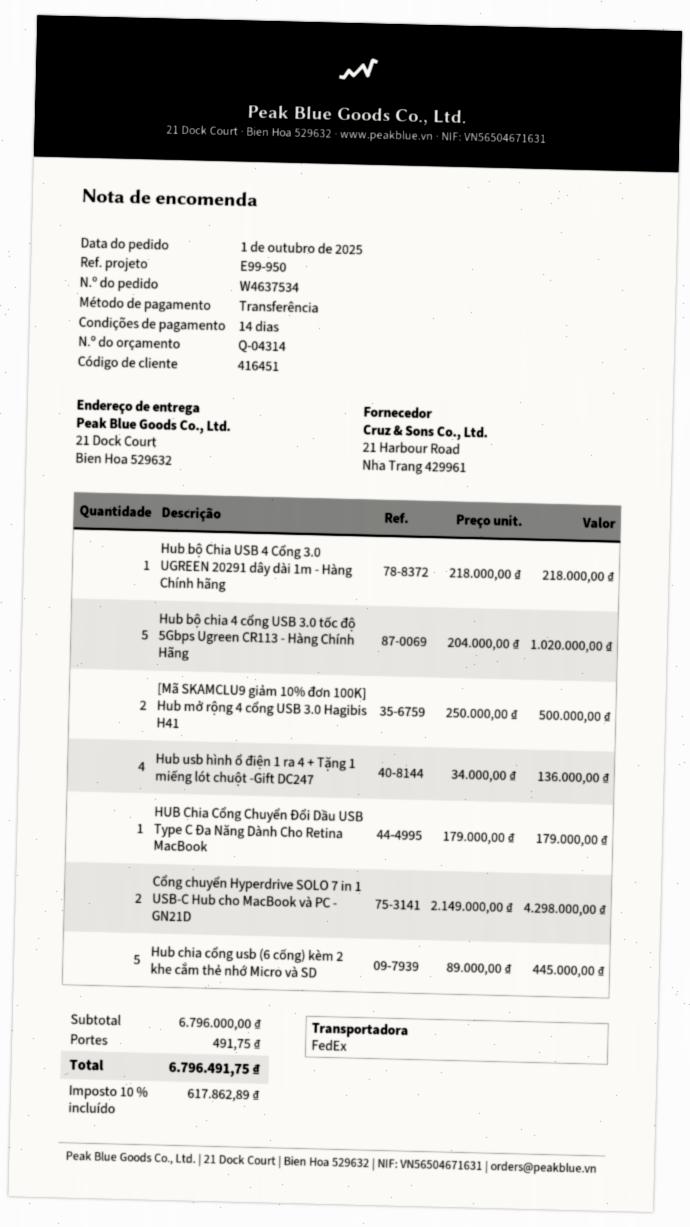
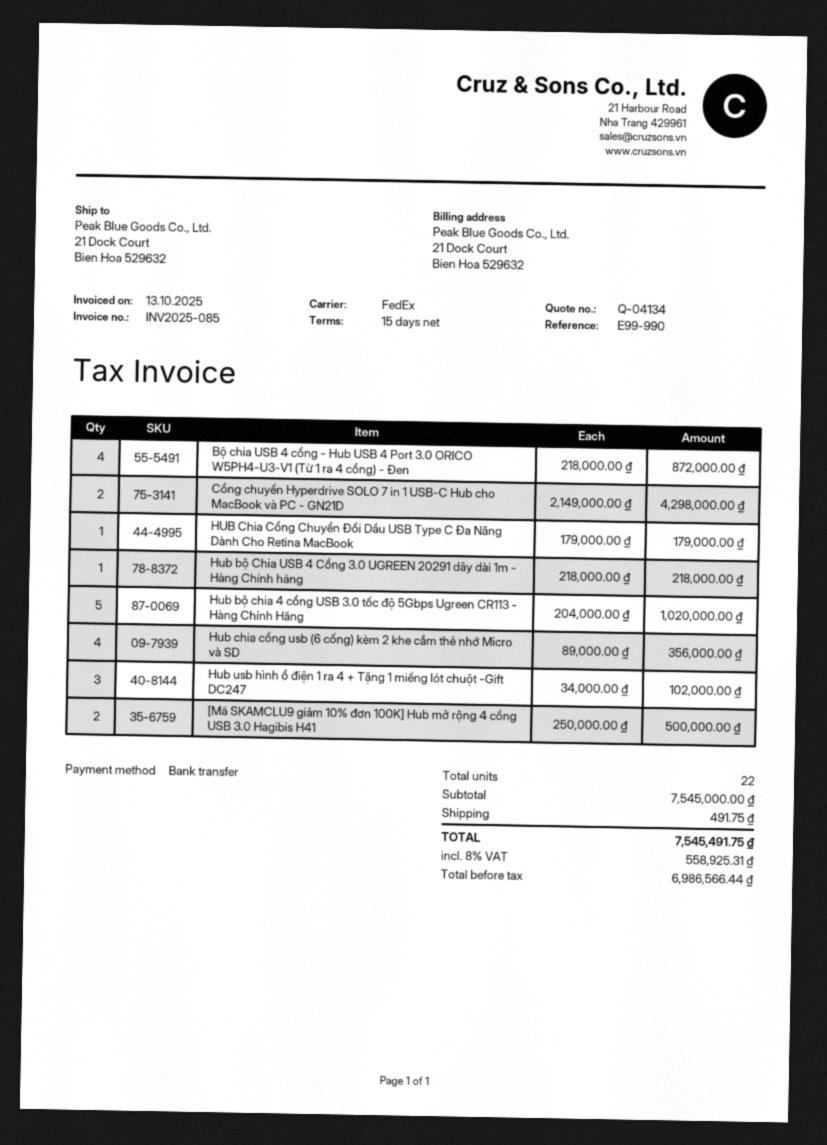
quote number: Q-04314 -> Q-04134
payment terms: 14 days -> 15 days
reference: E99-950 -> E99-990
Hub usb hình ổ điện 1 ra 4 + Tặng 1 miếng lót chuột -Gift DC247: 4 x 34000.00 = 136000.00 -> 3 x 34000.00 = 102000.00
Hub chia cổng usb (6 cống) kèm 2 khe cắm thẻ nhớ Micro và SD: 5 x 89000.00 = 445000.00 -> 4 x 89000.00 = 356000.00
Bộ chia USB 4 cổng - Hub USB 4 Port 3.0 ORICO W5PH4-U3-V1 (Từ 1 ra 4 cổng) - Đen: none -> 4 x 218000.00 = 872000.00
subtotal: 6796000.00 -> 7545000.00
tax: 10% = 617862.89 -> 8% = 558925.31
total: 6796491.75 -> 7545491.75

